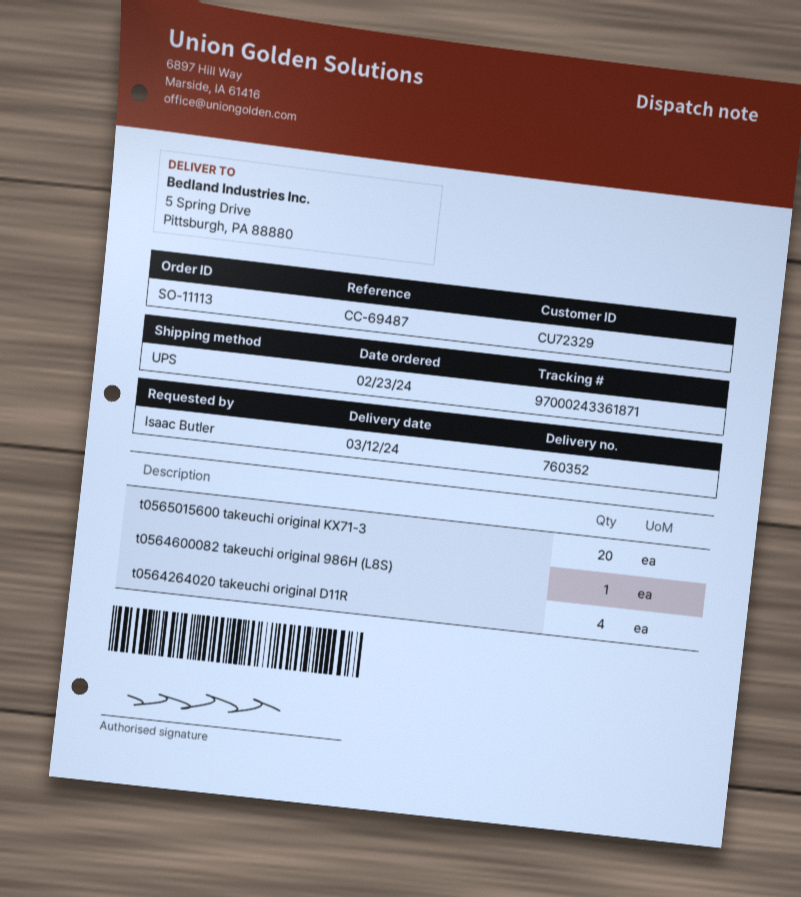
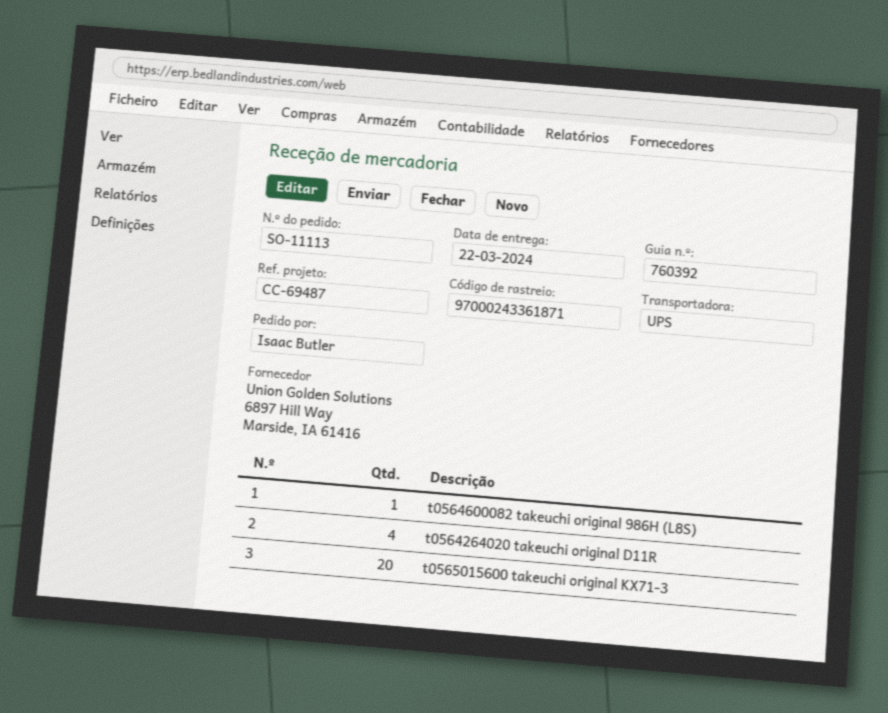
delivery note number: 760352 -> 760392
delivery date: 2024-03-12 -> 2024-03-22

